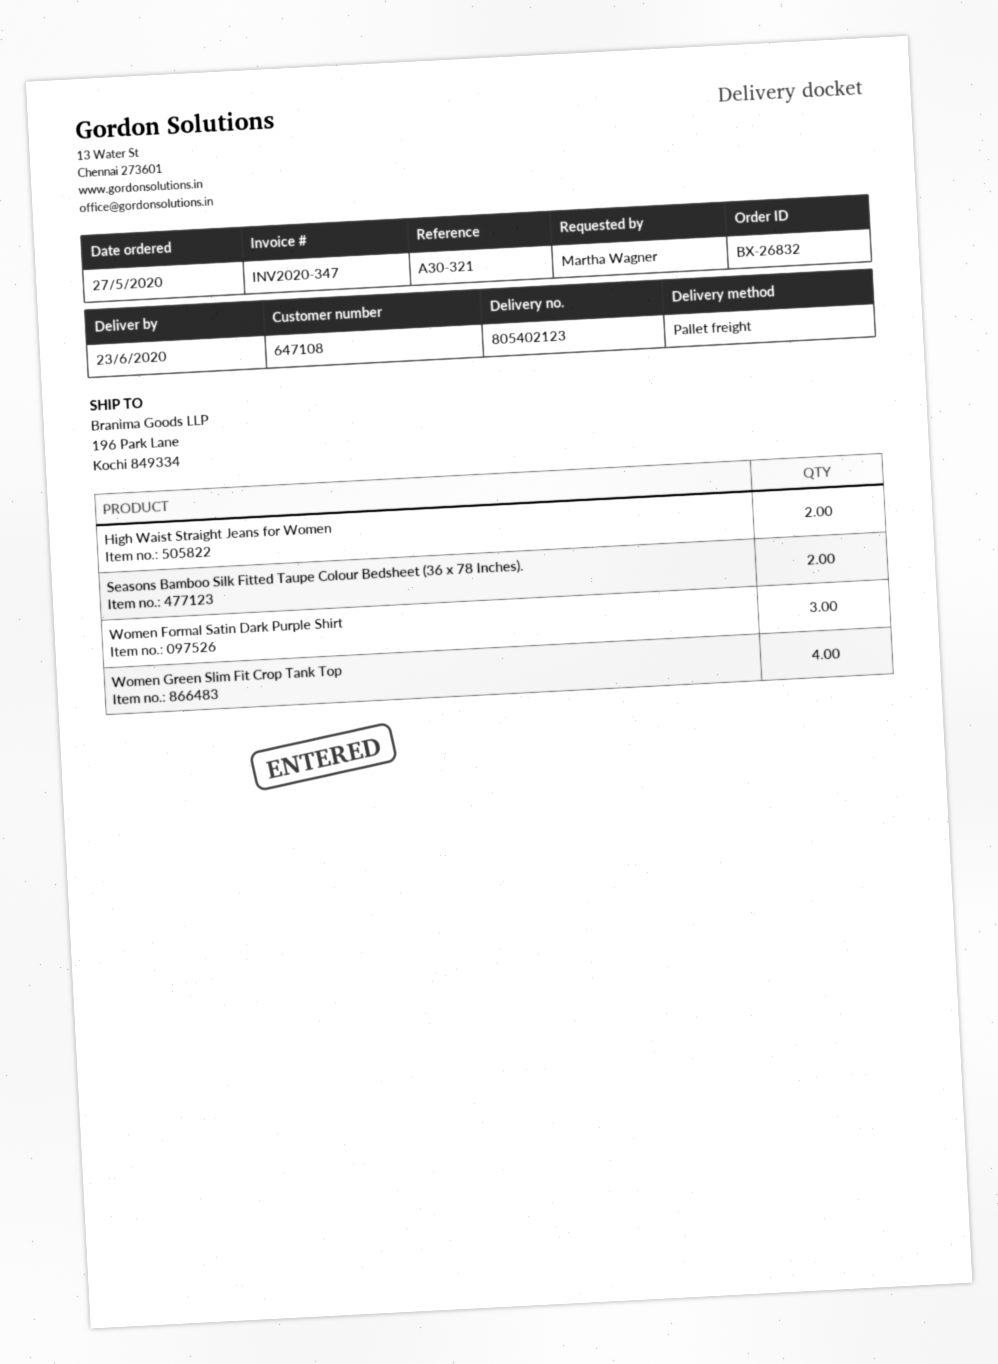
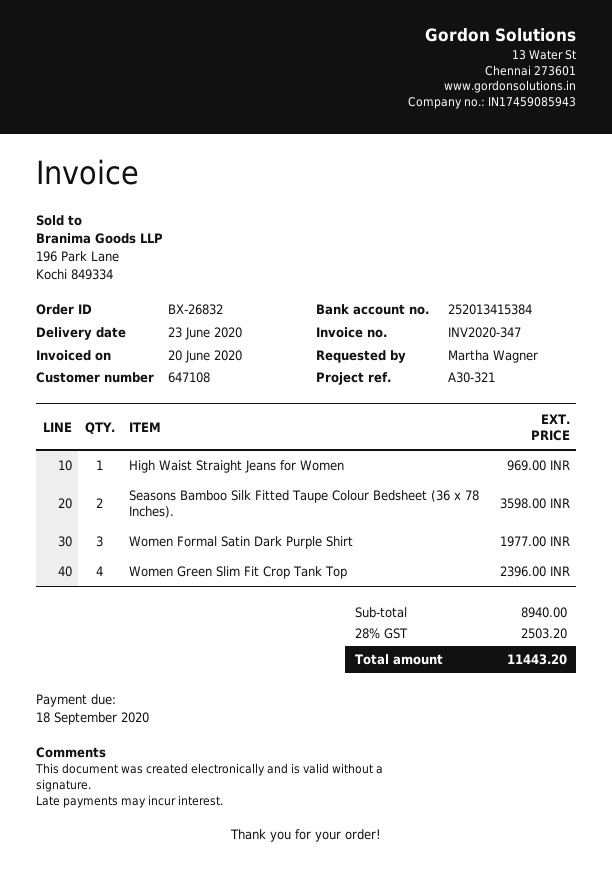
High Waist Straight Jeans for Women: 2 -> 1

